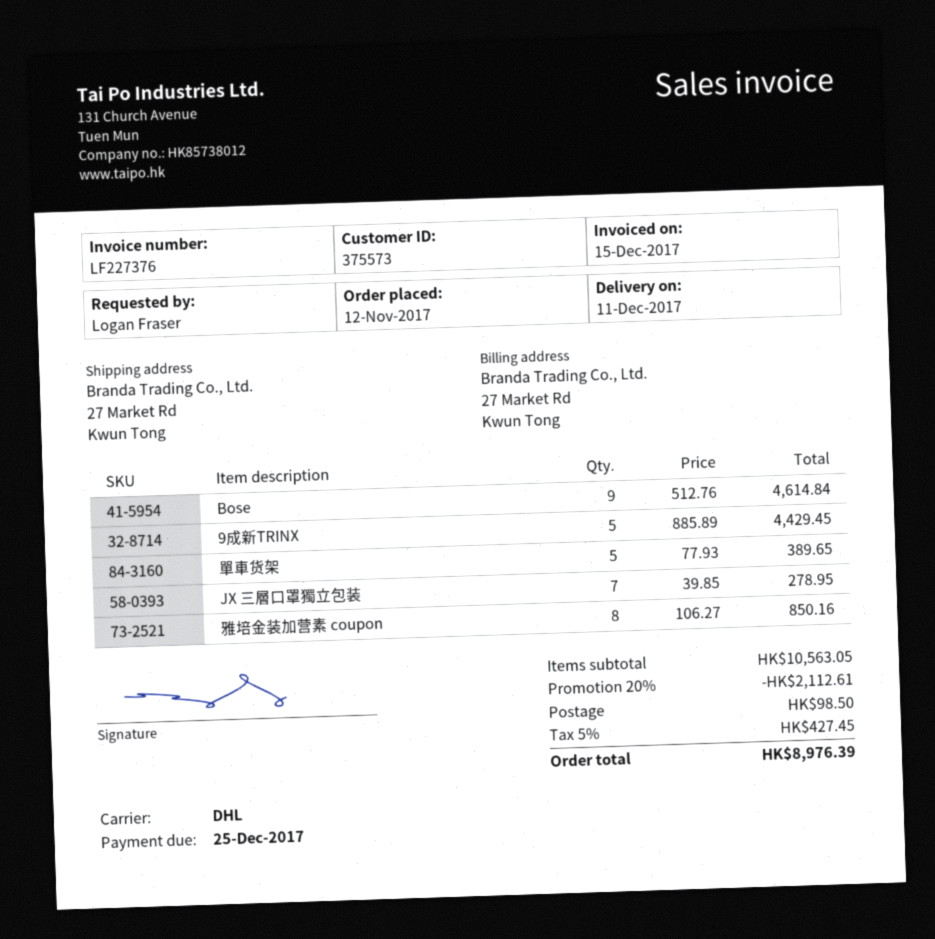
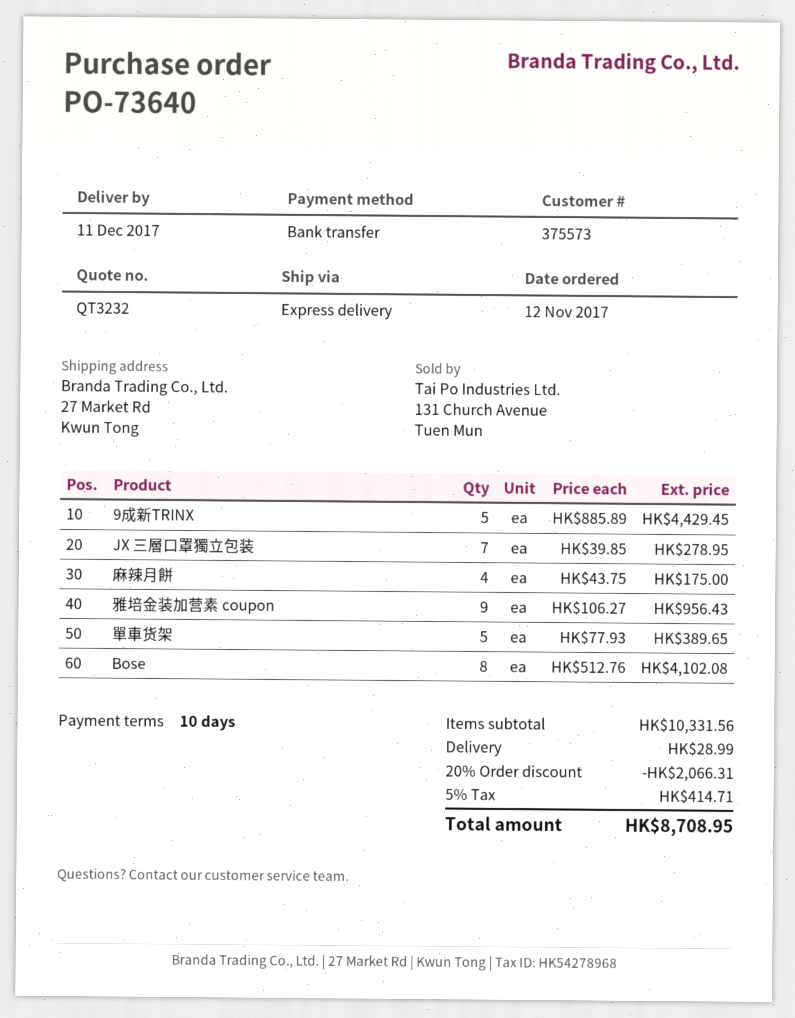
shipping method: DHL -> express
Bose: 9 x 512.76 = 4614.84 -> 8 x 512.76 = 4102.08
雅培金装加营素 coupon: 8 x 106.27 = 850.16 -> 9 x 106.27 = 956.43
麻辣月餅: none -> 4 x 43.75 = 175.00
subtotal: 10563.05 -> 10331.56
discount: 20% = 2112.61 -> 20% = 2066.31
shipping: 98.50 -> 28.99
tax: 5% = 427.45 -> 5% = 414.71
total: 8976.39 -> 8708.95

